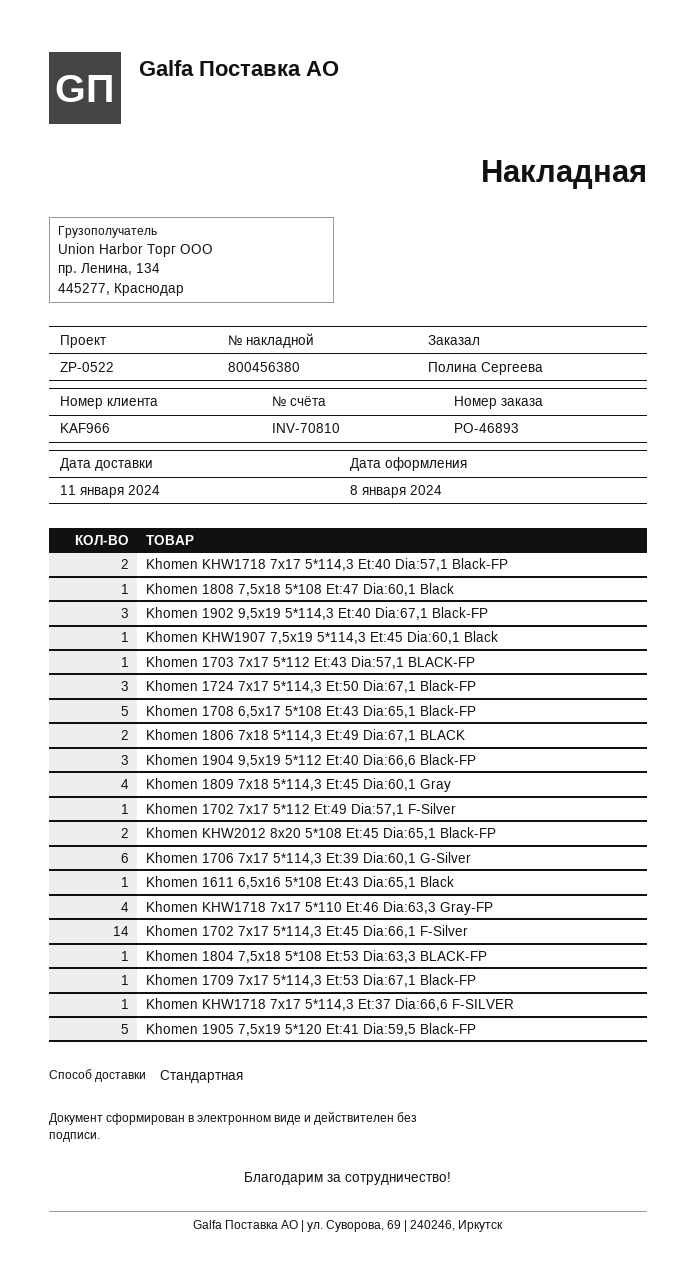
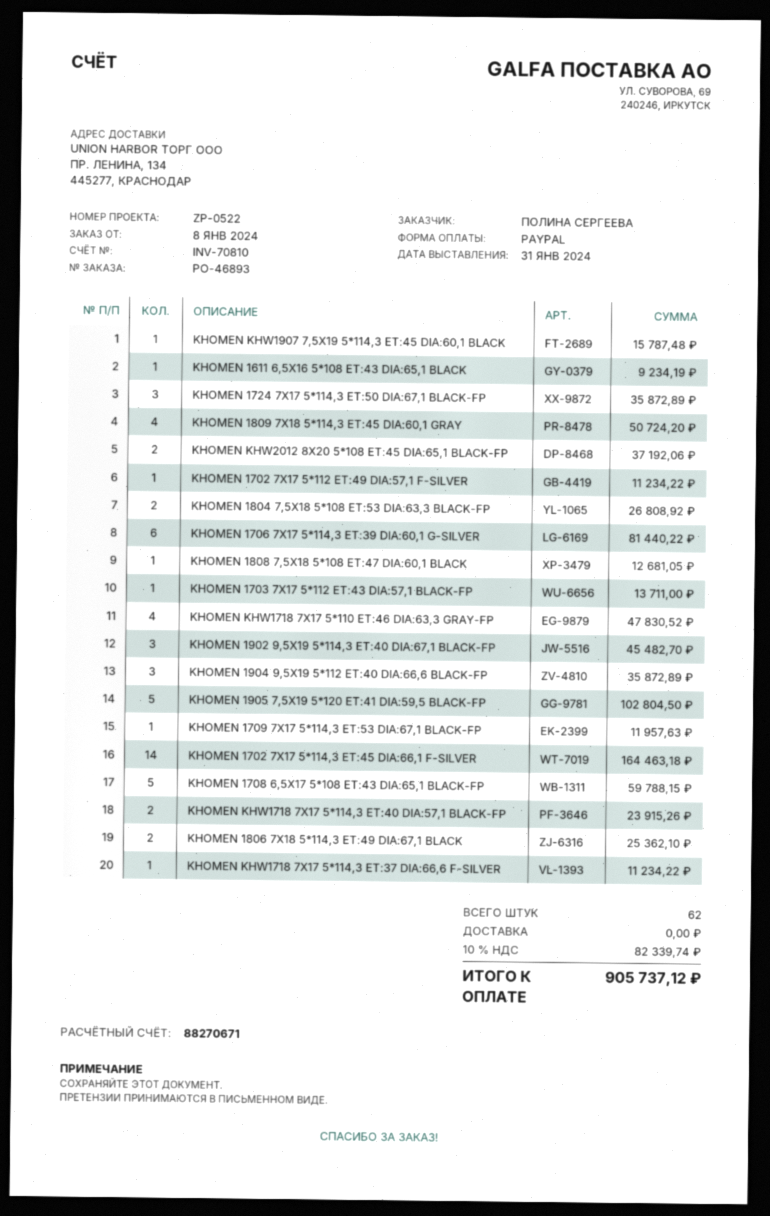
Khomen 1804 7,5x18 5*108 Et:53 Dia:63,3 BLACK-FP: 1 -> 2

